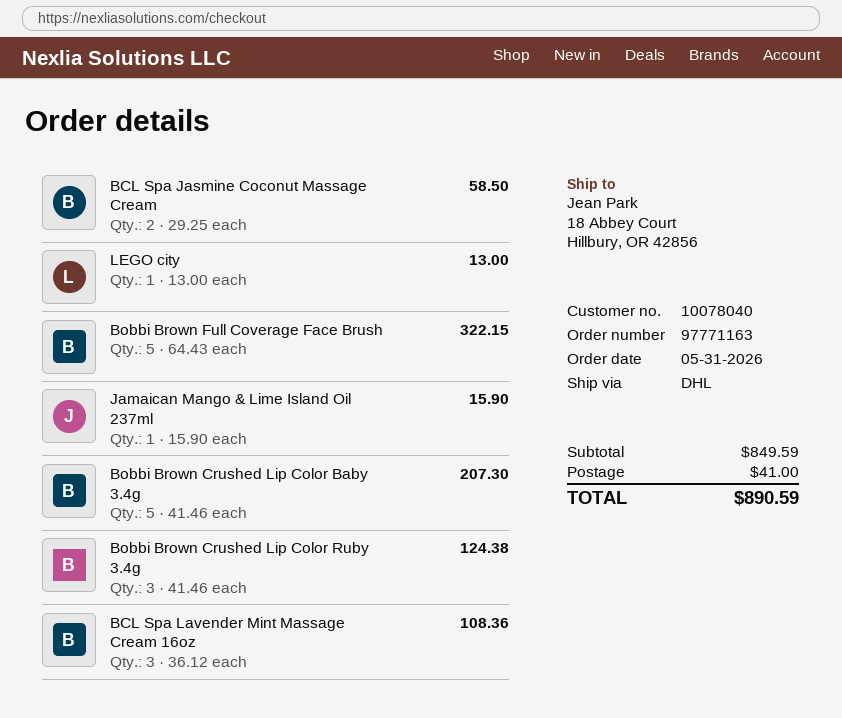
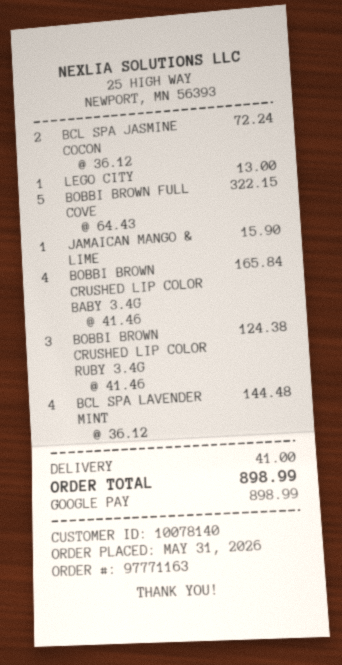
customer number: 10078040 -> 10078140
BCL Spa Jasmine Coconut Massage Cream: 2 x 29.25 = 58.50 -> 2 x 36.12 = 72.24
Bobbi Brown Crushed Lip Color Baby 3.4g: 5 x 41.46 = 207.30 -> 4 x 41.46 = 165.84
BCL Spa Lavender Mint Massage Cream 16oz: 3 x 36.12 = 108.36 -> 4 x 36.12 = 144.48
total: 890.59 -> 898.99

